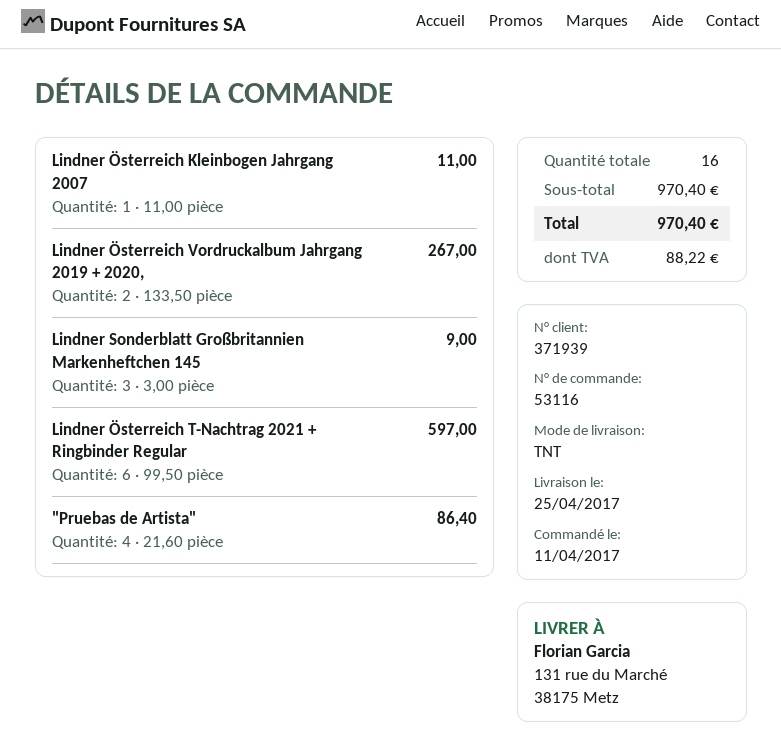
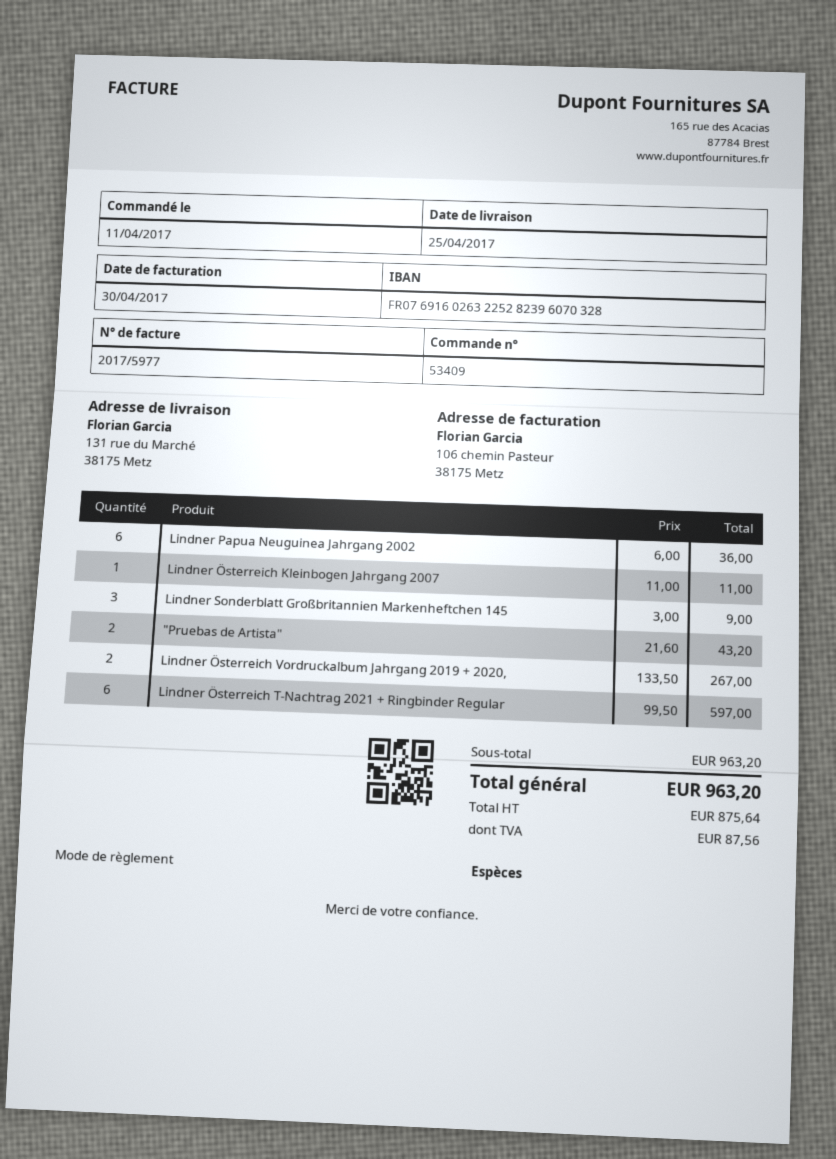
order number: 53116 -> 53409
"Pruebas de Artista": 4 x 21.60 = 86.40 -> 2 x 21.60 = 43.20
Lindner Papua Neuguinea Jahrgang 2002: none -> 6 x 6.00 = 36.00
subtotal: 970.40 -> 963.20
tax: 88.22 -> 87.56
total: 970.40 -> 963.20

